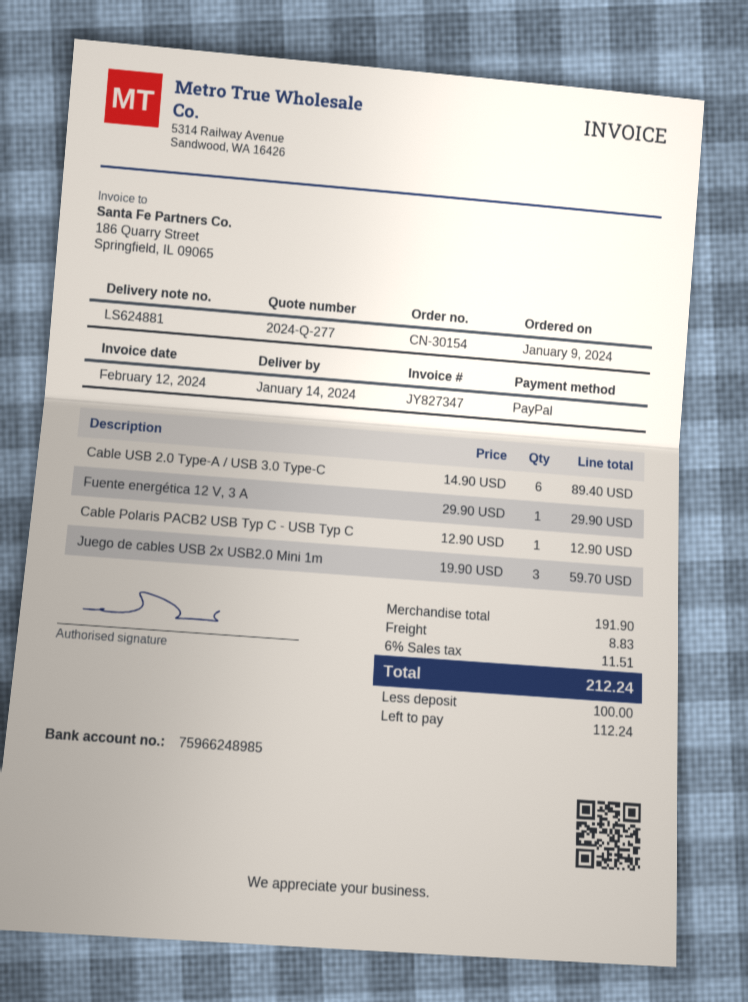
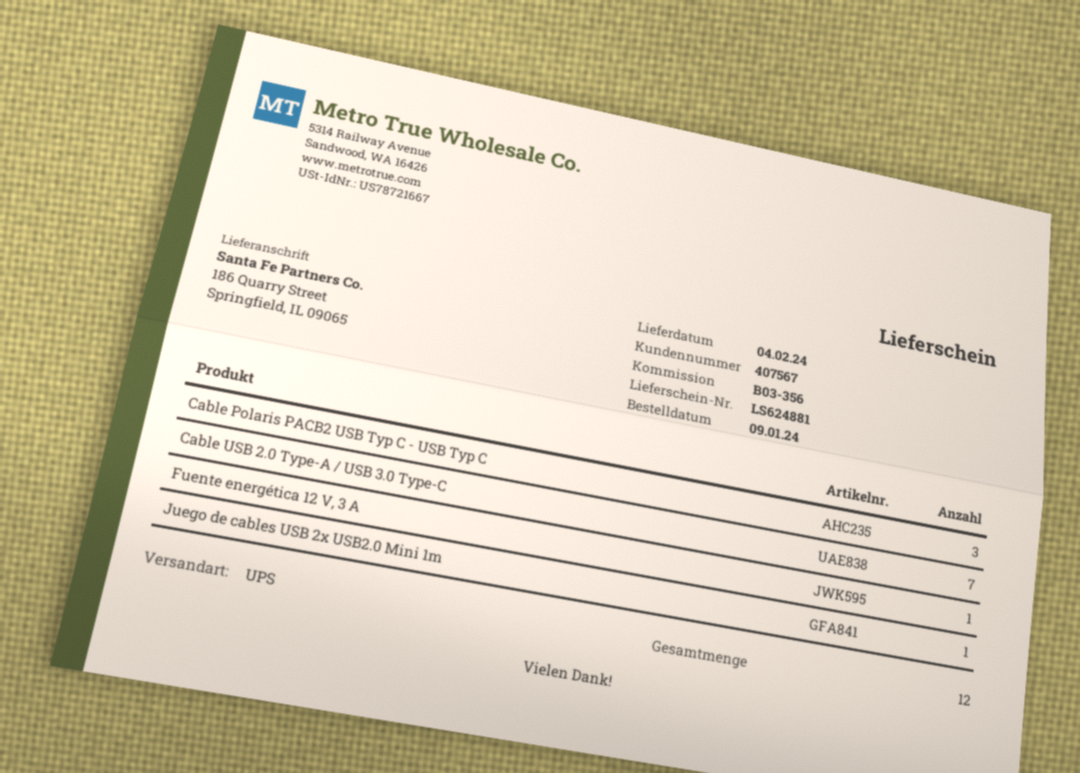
delivery date: 2024-01-14 -> 2024-02-04
Cable USB 2.0 Type-A / USB 3.0 Type-C: 6 -> 7
Cable Polaris PACB2 USB Typ C - USB Typ C: 1 -> 3
Juego de cables USB 2x USB2.0 Mini 1m: 3 -> 1

